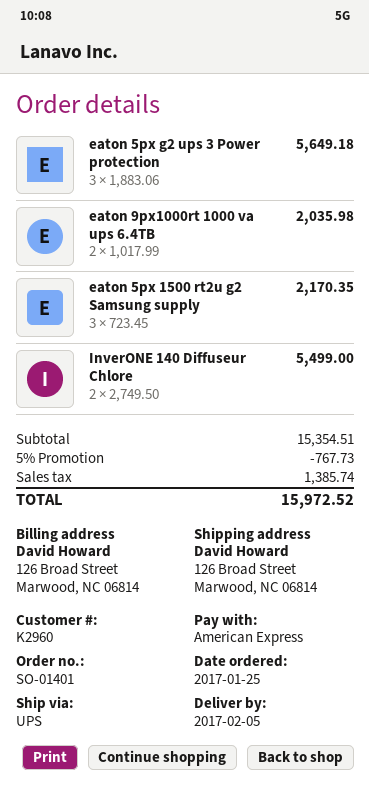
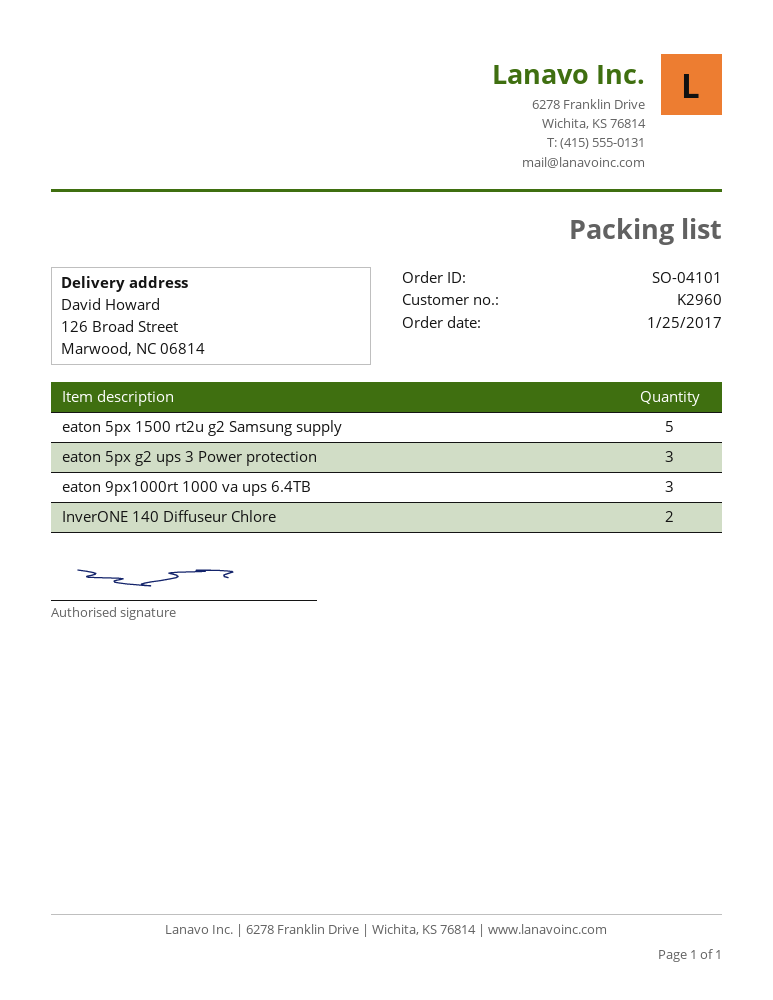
order number: SO-01401 -> SO-04101
eaton 9px1000rt 1000 va ups 6.4TB: 2 -> 3
eaton 5px 1500 rt2u g2 Samsung supply: 3 -> 5

